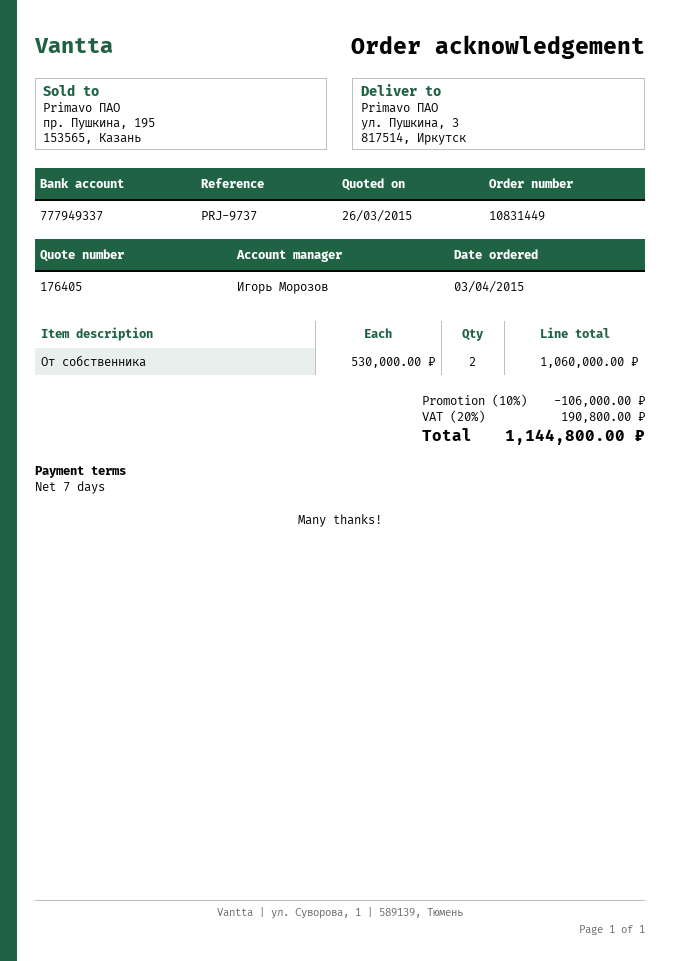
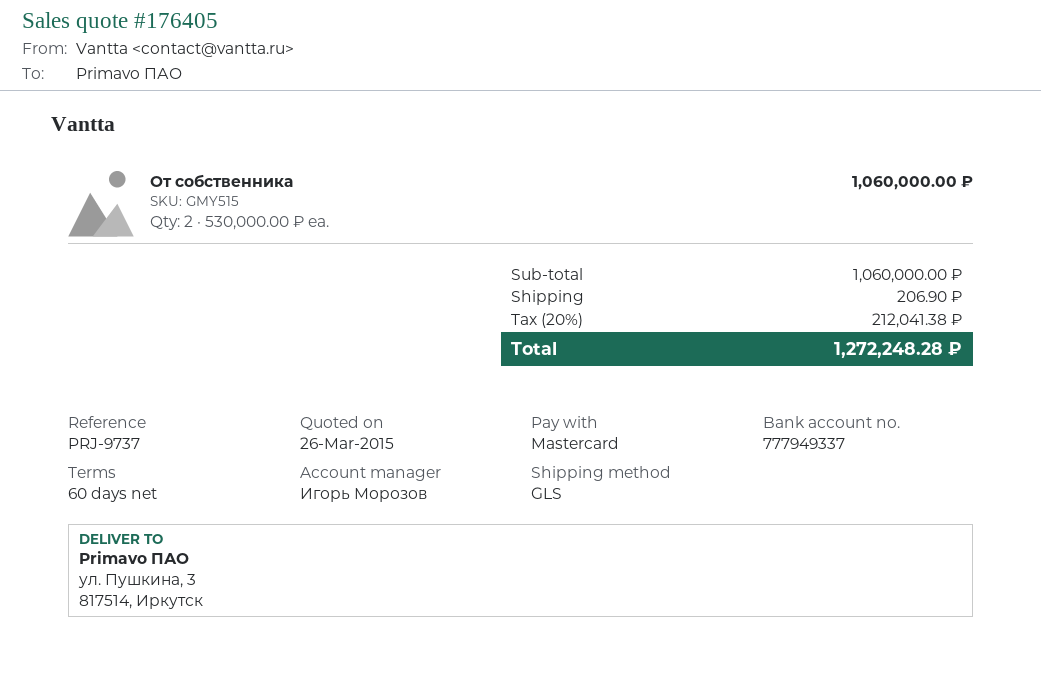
payment terms: 7 days -> 60 days
discount: 10% = 106000.00 -> none
shipping: none -> 206.90
tax: 20% = 190800.00 -> 20% = 212041.38
total: 1144800.00 -> 1272248.28

